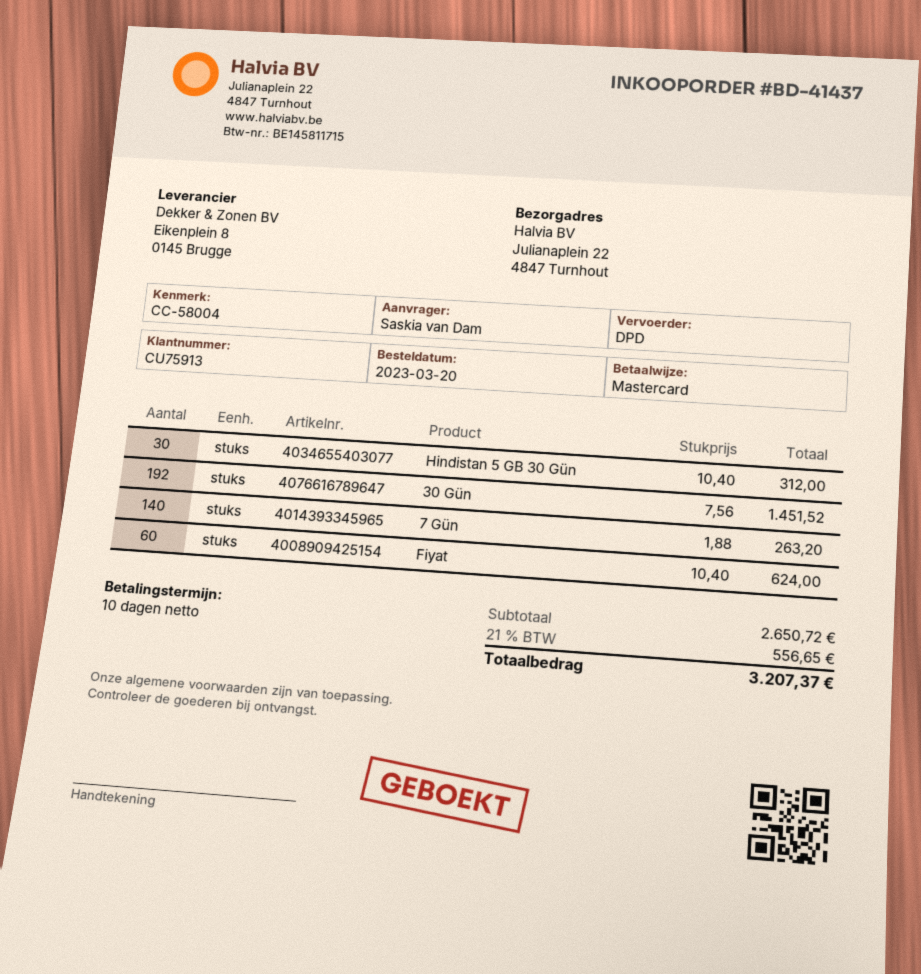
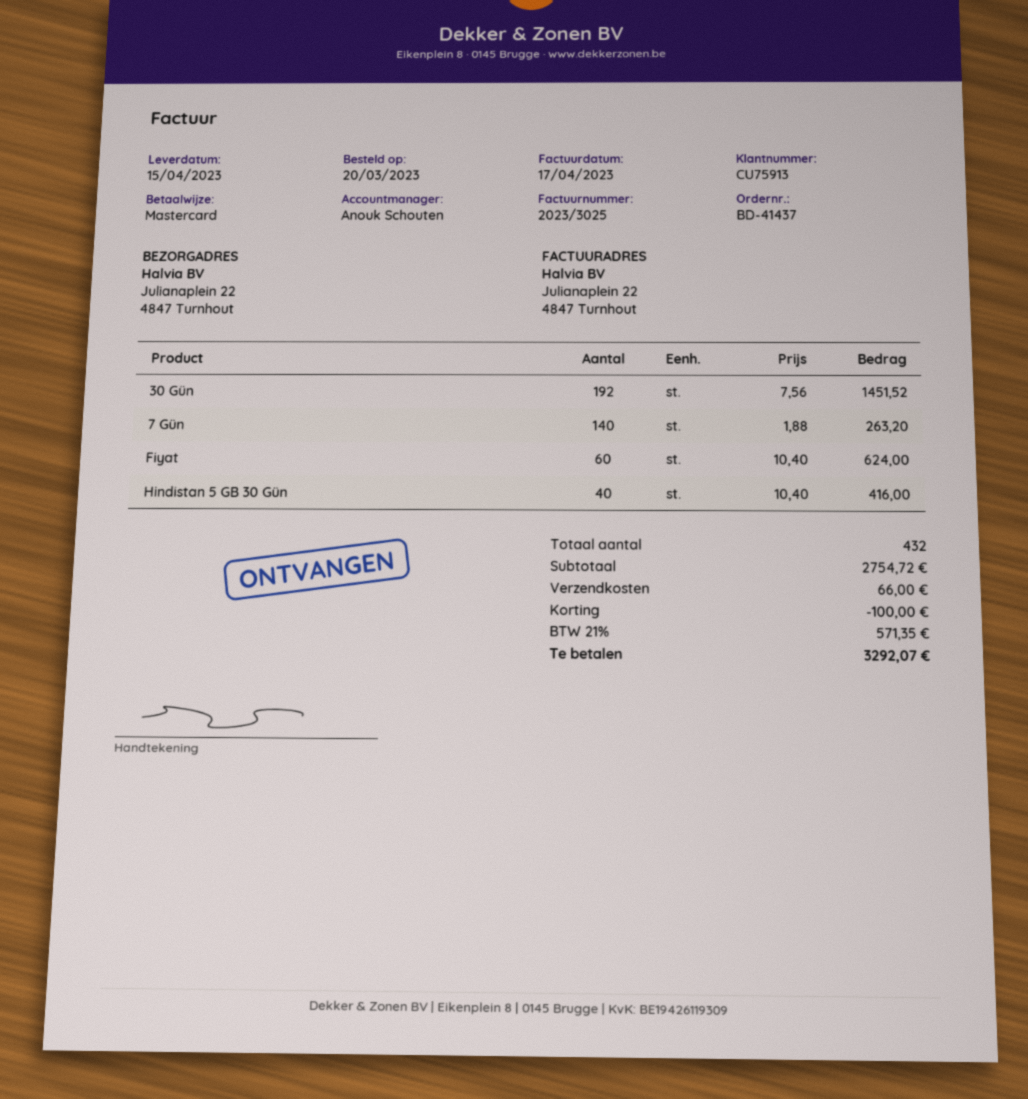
Hindistan 5 GB 30 Gün: 30 x 10.40 = 312.00 -> 40 x 10.40 = 416.00
subtotal: 2650.72 -> 2754.72
discount: none -> 100.00
shipping: none -> 66.00
tax: 21% = 556.65 -> 21% = 571.35
total: 3207.37 -> 3292.07

